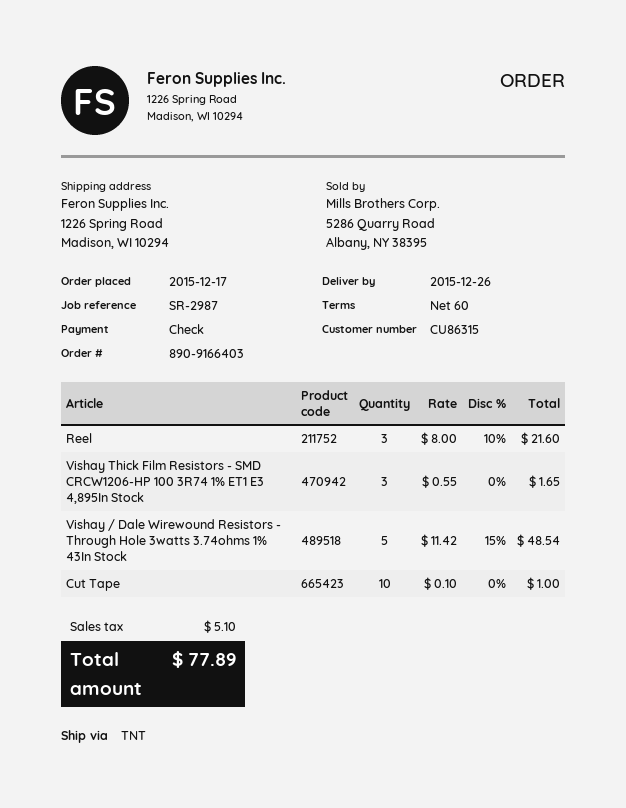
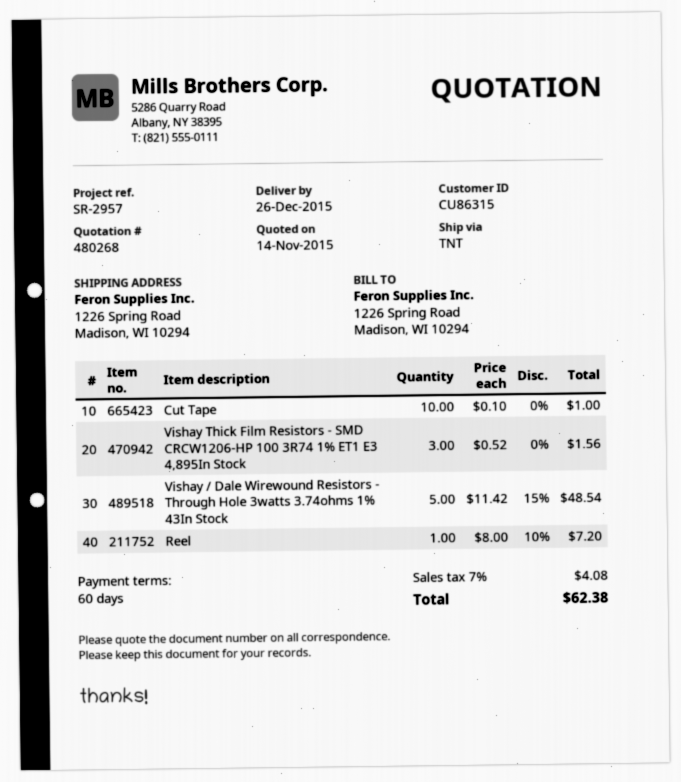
reference: SR-2987 -> SR-2957
Reel: 3 x 8.00 - 10% = 21.60 -> 1 x 8.00 - 10% = 7.20
Vishay Thick Film Resistors - SMD CRCW1206-HP 100 3R74 1% ET1 E3 4,895In Stock: 3 x 0.55 = 1.65 -> 3 x 0.52 = 1.56
tax: 5.10 -> 4.08
total: 77.89 -> 62.38

